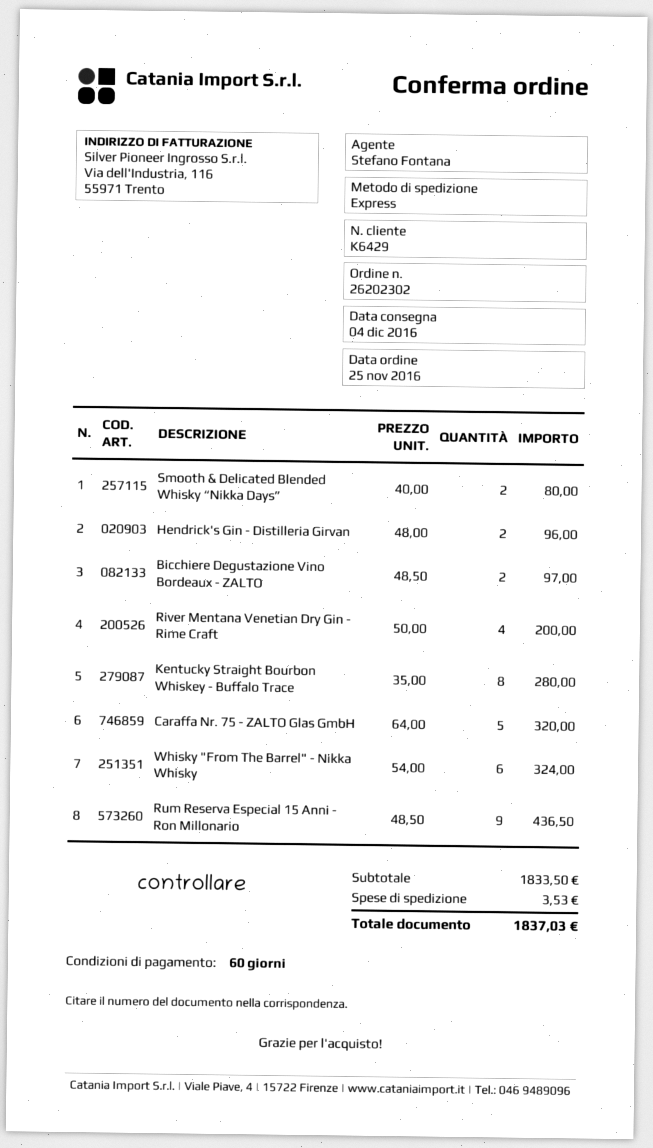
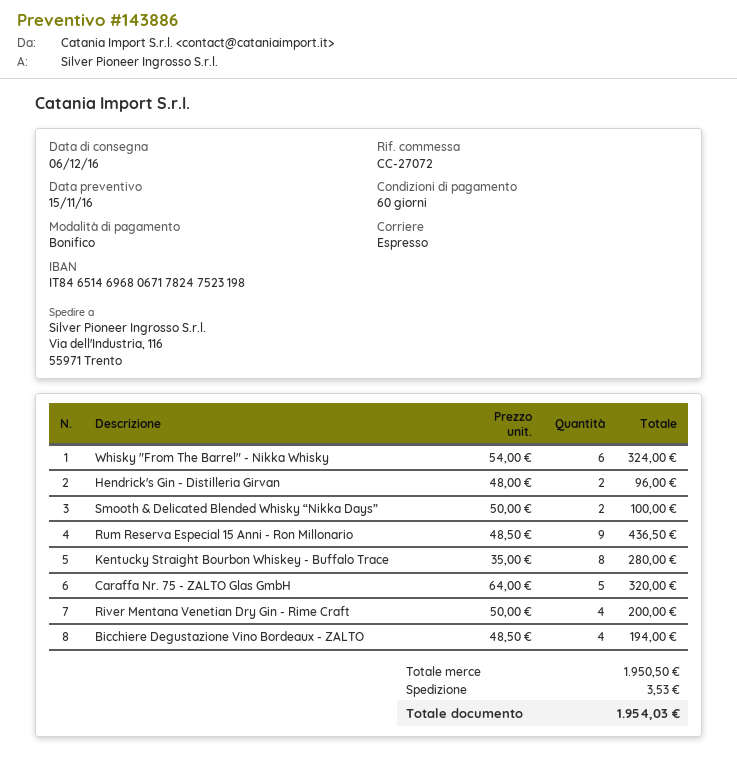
delivery date: 2016-12-04 -> 2016-12-06
Smooth & Delicated Blended Whisky “Nikka Days”: 2 x 40.00 = 80.00 -> 2 x 50.00 = 100.00
Bicchiere Degustazione Vino Bordeaux - ZALTO: 2 x 48.50 = 97.00 -> 4 x 48.50 = 194.00
subtotal: 1833.50 -> 1950.50
total: 1837.03 -> 1954.03

